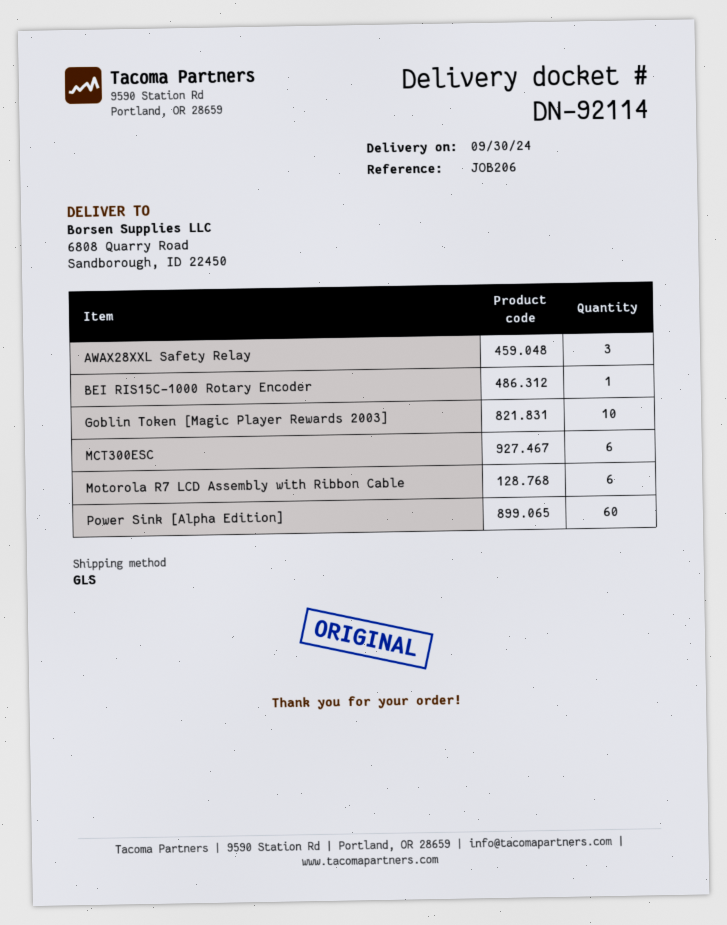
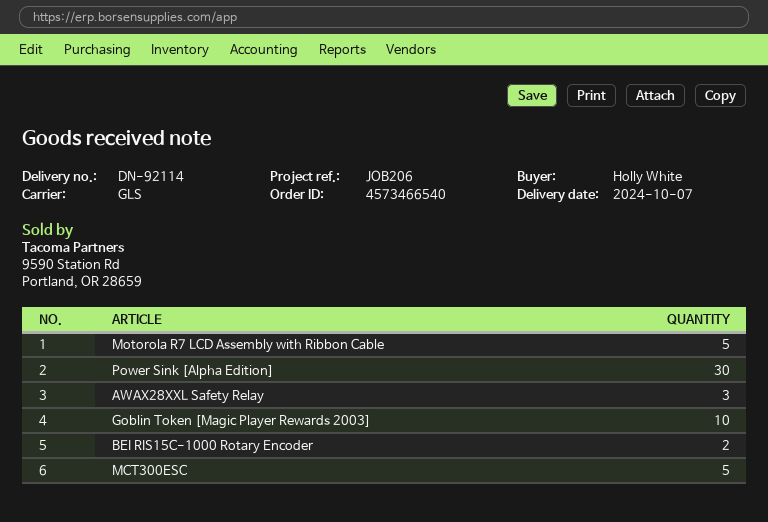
delivery date: 2024-09-30 -> 2024-10-07
BEI RIS15C-1000 Rotary Encoder: 1 -> 2
MCT300ESC: 6 -> 5
Motorola R7 LCD Assembly with Ribbon Cable: 6 -> 5
Power Sink [Alpha Edition]: 60 -> 30

